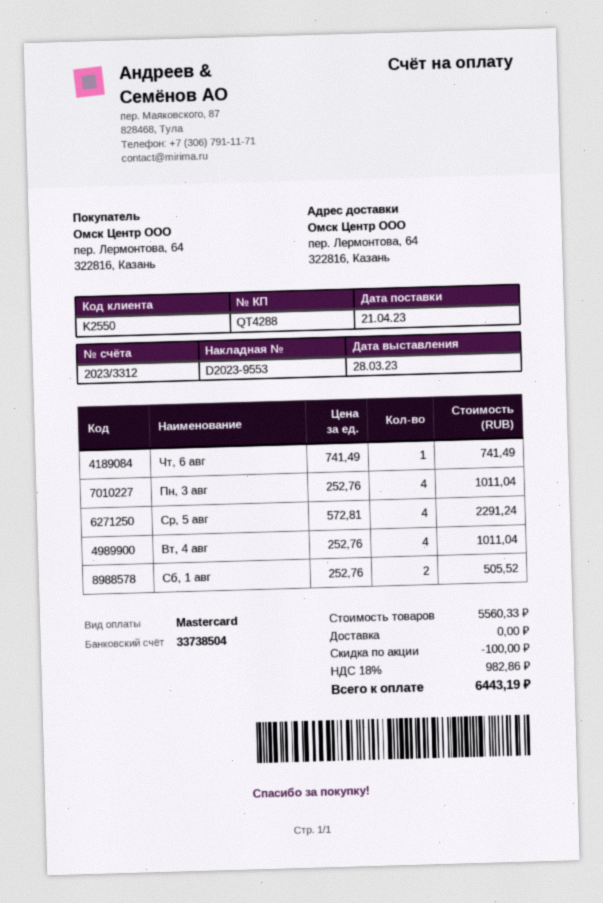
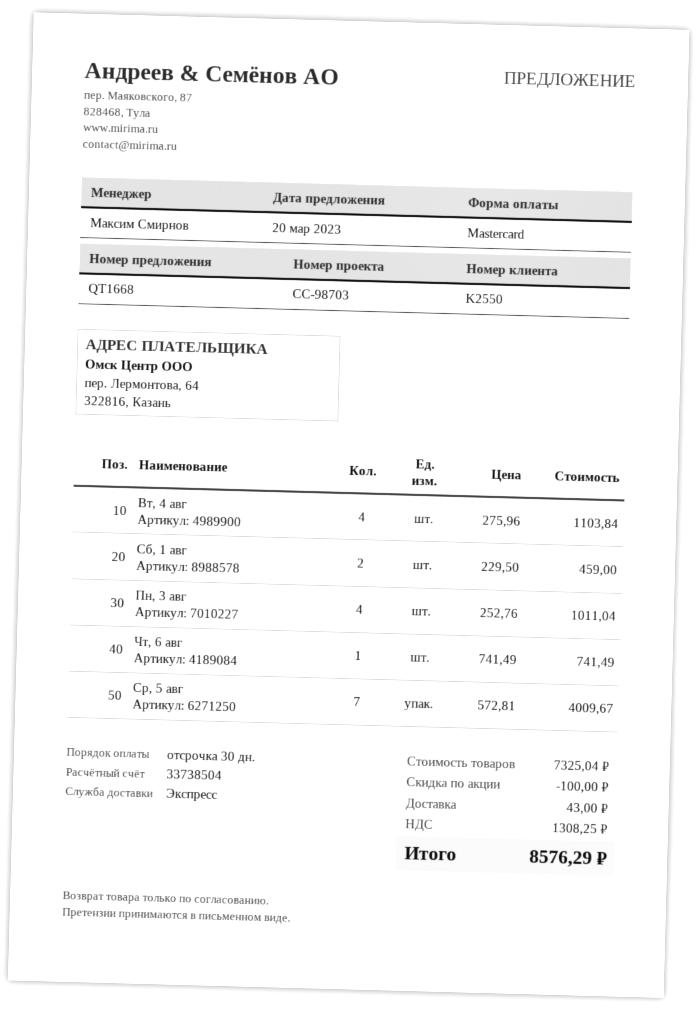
quote number: QT4288 -> QT1668
Ср, 5 авг: 4 x 572.81 = 2291.24 -> 7 x 572.81 = 4009.67
Вт, 4 авг: 4 x 252.76 = 1011.04 -> 4 x 275.96 = 1103.84
Сб, 1 авг: 2 x 252.76 = 505.52 -> 2 x 229.50 = 459.00
subtotal: 5560.33 -> 7325.04
shipping: 0.00 -> 43.00
tax: 982.86 -> 1308.25
total: 6443.19 -> 8576.29

